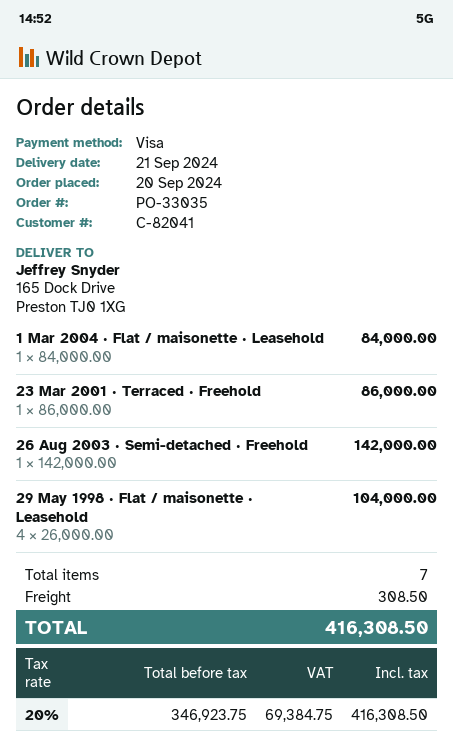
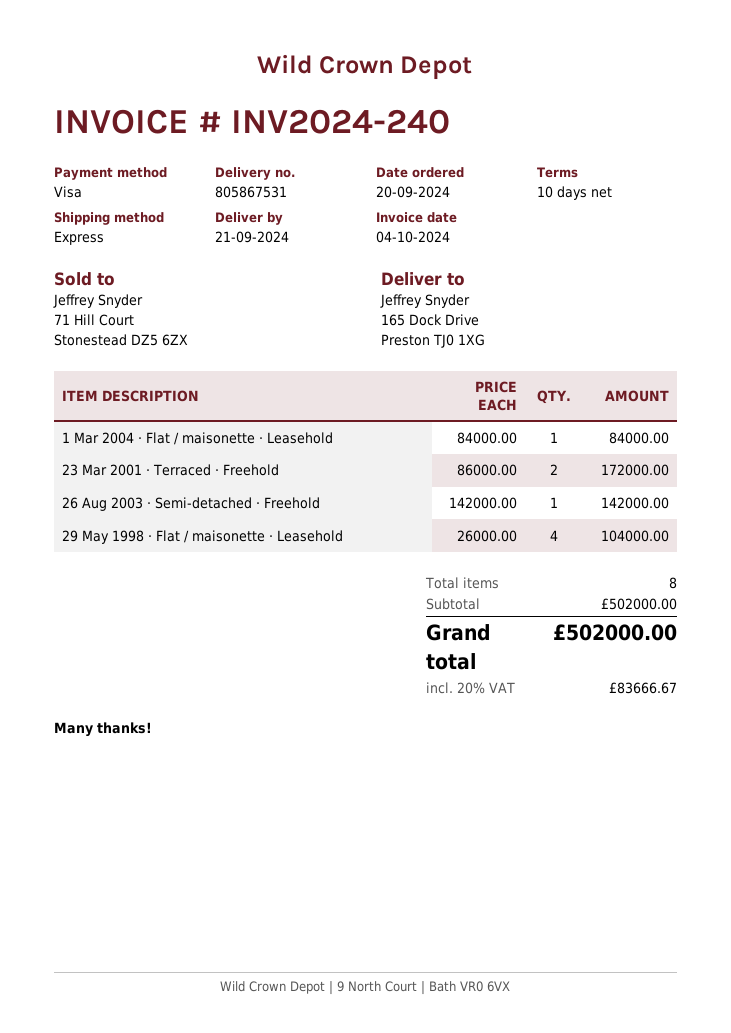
23 Mar 2001 · Terraced · Freehold: 1 x 86000.00 = 86000.00 -> 2 x 86000.00 = 172000.00
total quantity: 7 -> 8
shipping: 308.50 -> none
tax: 20% = 69384.75 -> 20% = 83666.67
total: 416308.50 -> 502000.00

